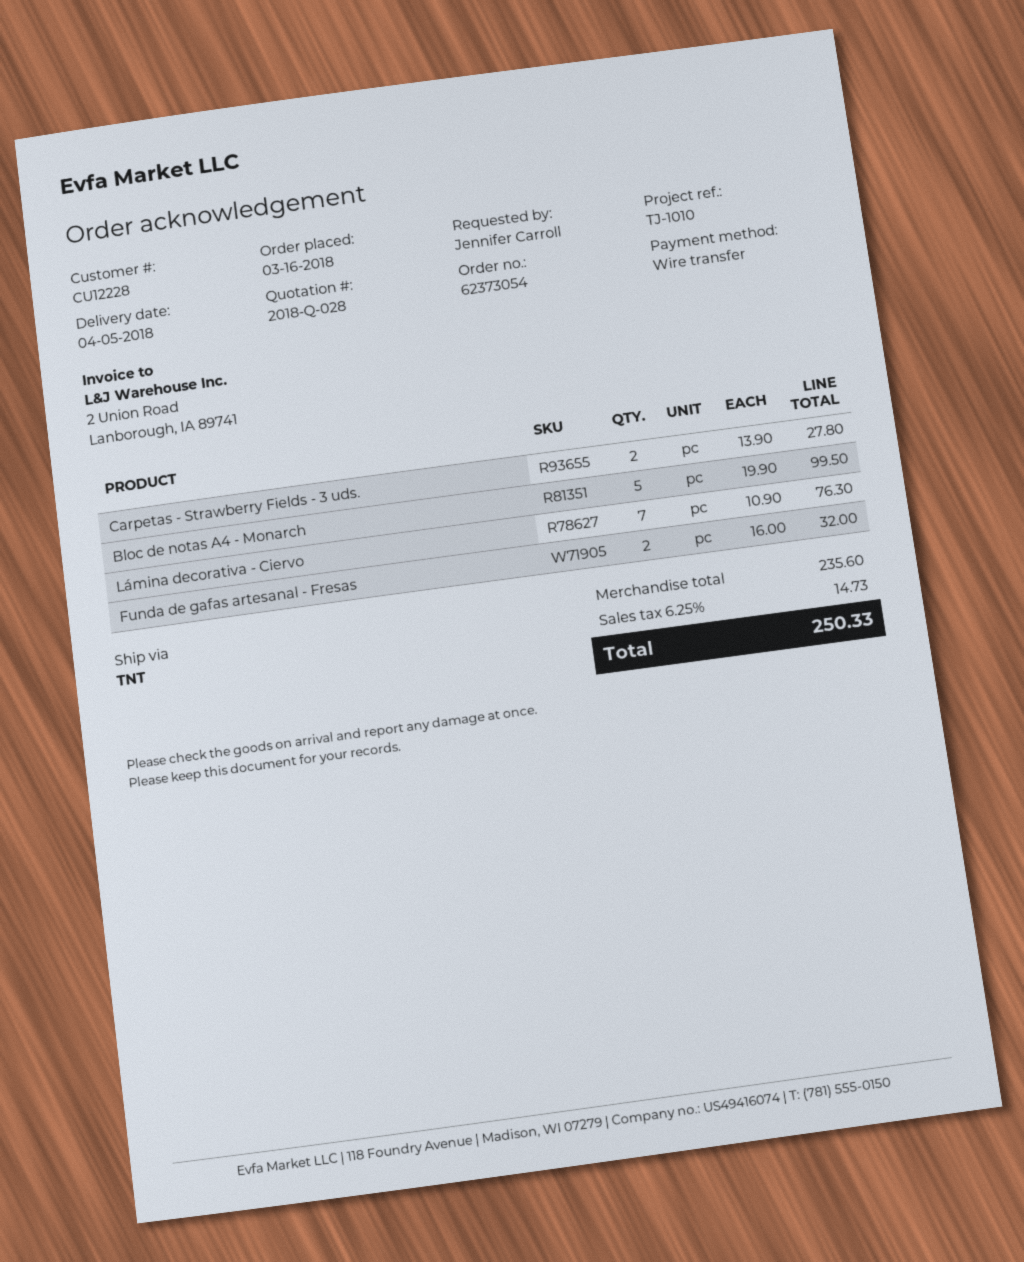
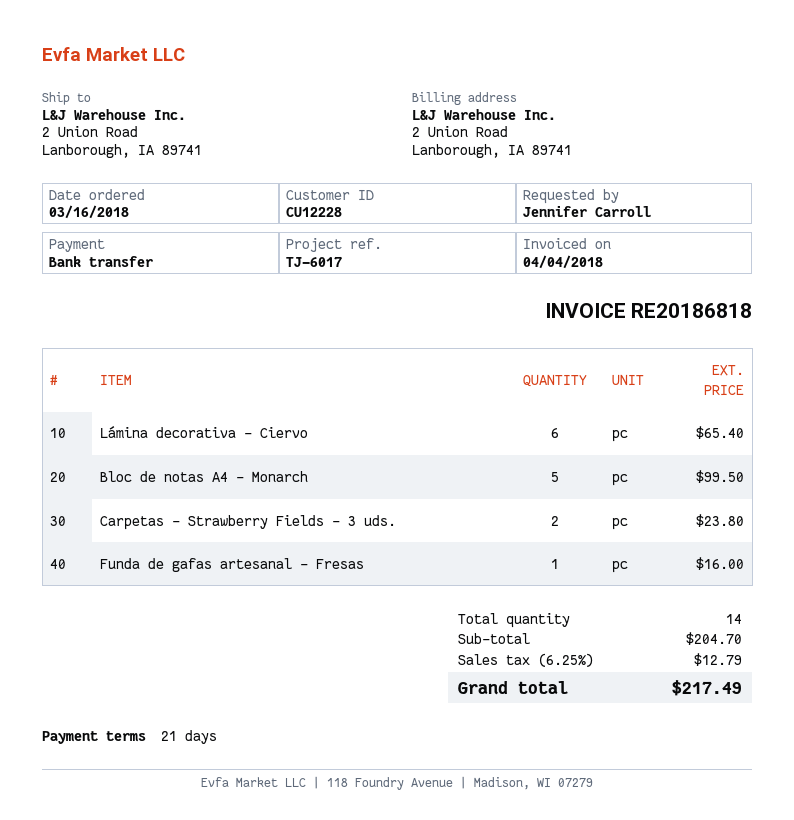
reference: TJ-1010 -> TJ-6017
Carpetas - Strawberry Fields - 3 uds.: 2 for 27.80 -> 2 for 23.80
Lámina decorativa - Ciervo: 7 for 76.30 -> 6 for 65.40
Funda de gafas artesanal - Fresas: 2 for 32.00 -> 1 for 16.00
subtotal: 235.60 -> 204.70
tax: 6.25% = 14.73 -> 6.25% = 12.79
total: 250.33 -> 217.49

